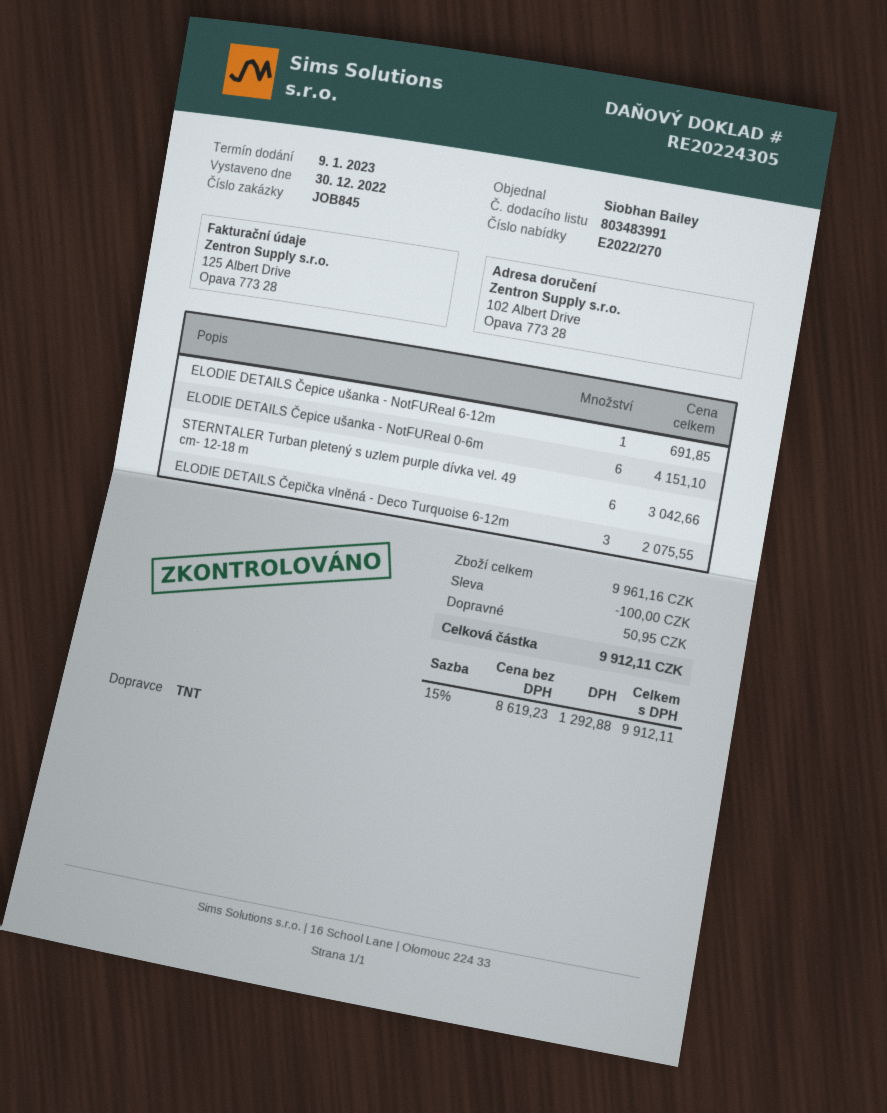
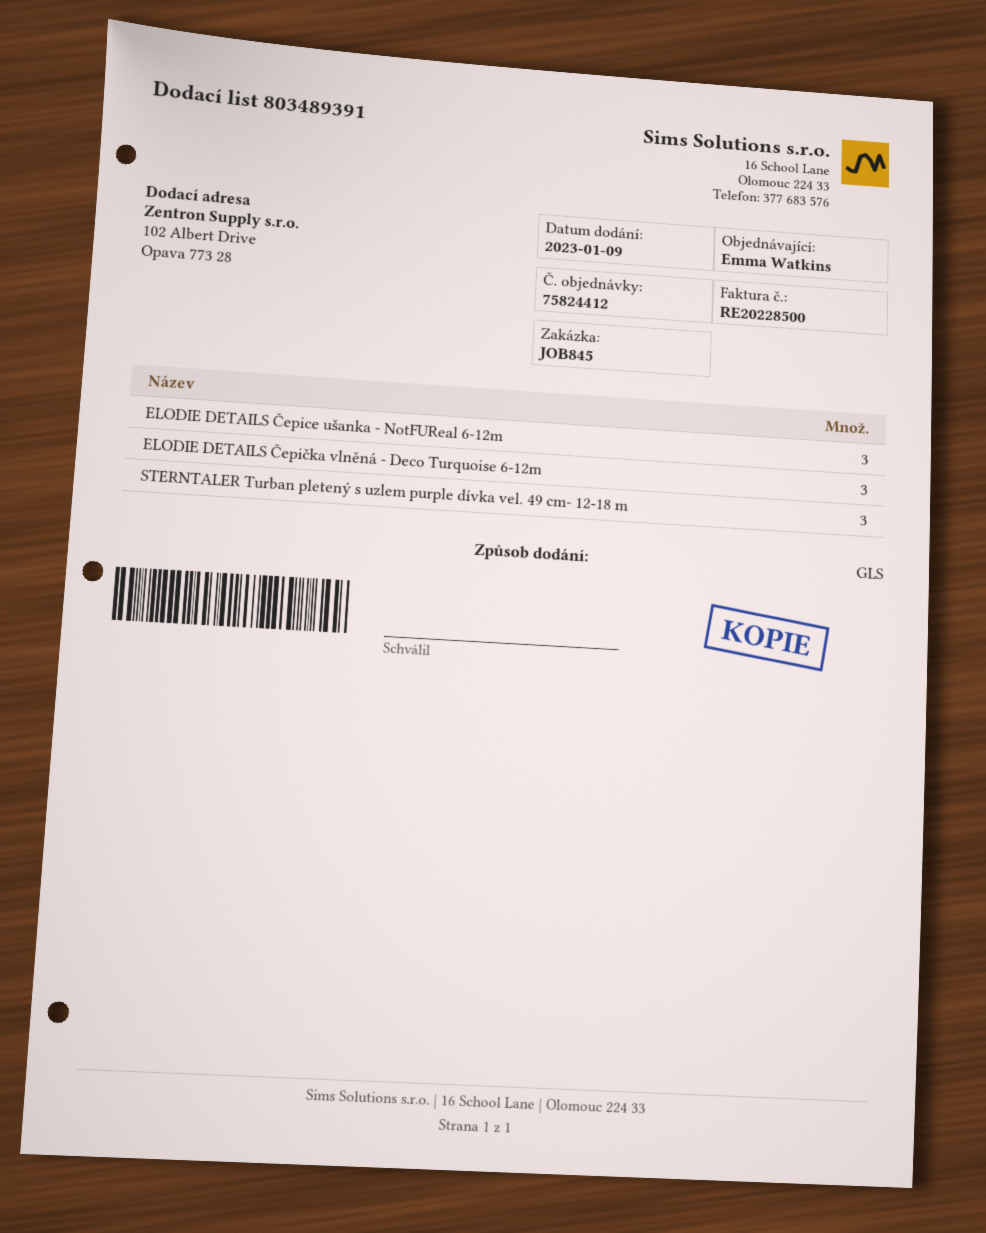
delivery note number: 803483991 -> 803489391
invoice number: RE20224305 -> RE20228500
ordered by: Siobhan Bailey -> Emma Watkins
shipping method: TNT -> GLS
ELODIE DETAILS Čepice ušanka - NotFUReal 6-12m: 1 -> 3
ELODIE DETAILS Čepice ušanka - NotFUReal 0-6m: 6 -> none
STERNTALER Turban pletený s uzlem purple dívka vel. 49 cm- 12-18 m: 6 -> 3

